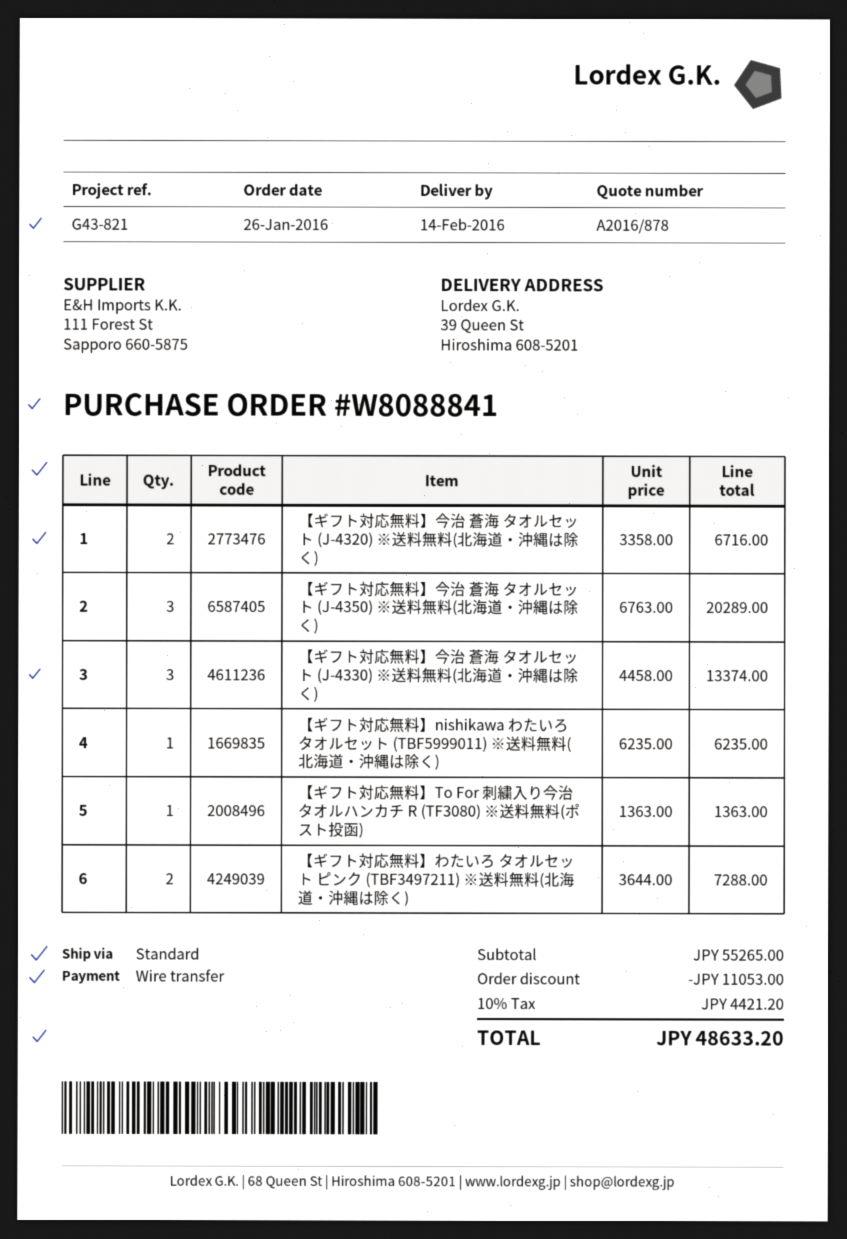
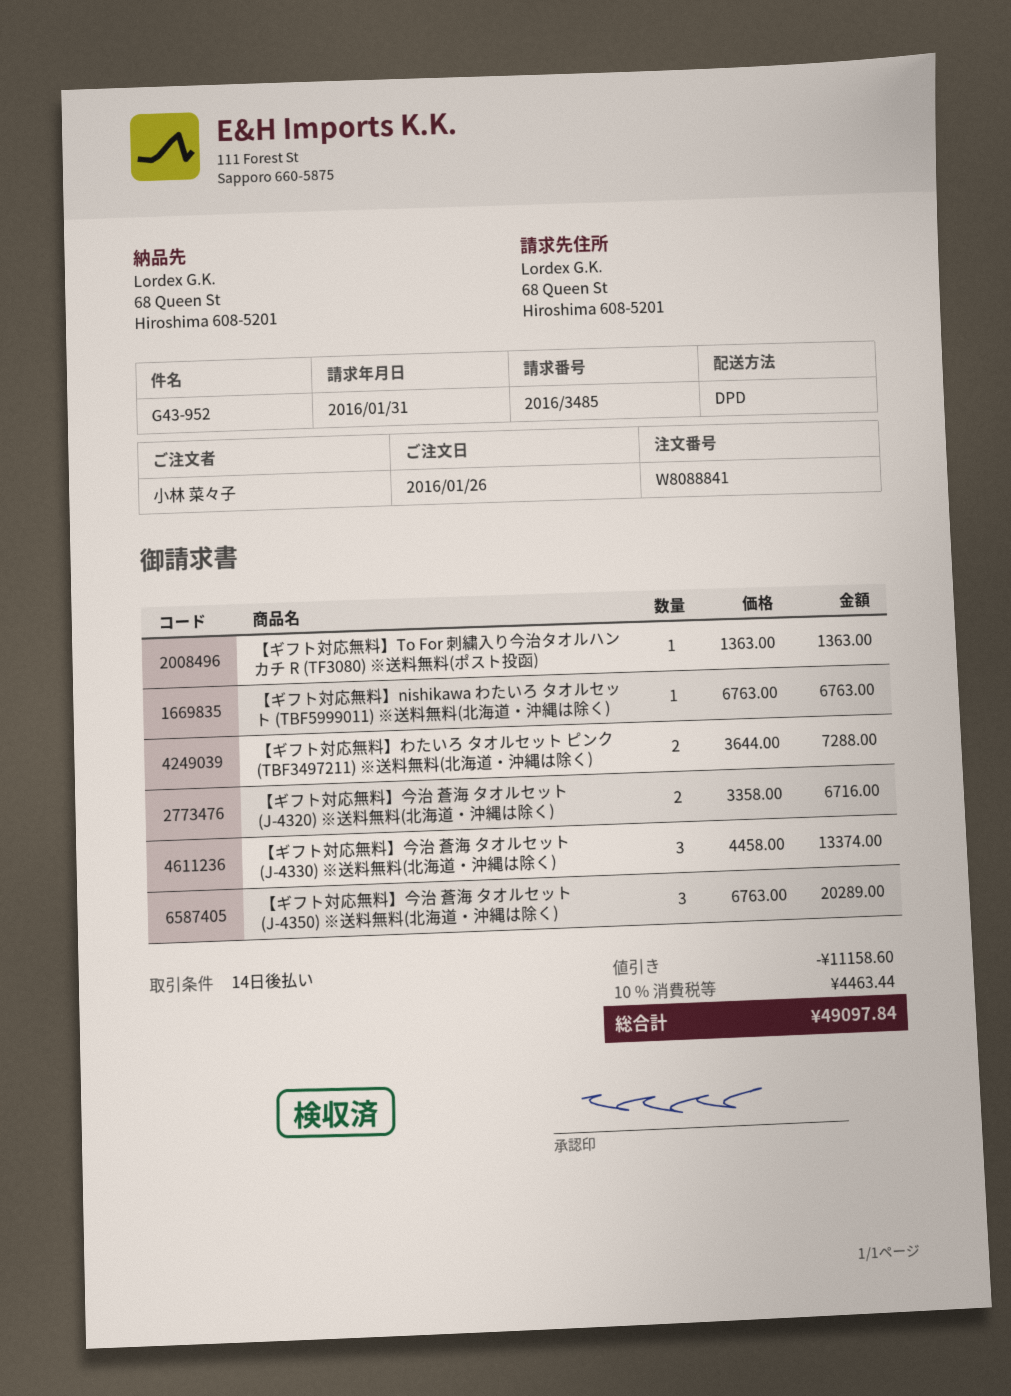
reference: G43-821 -> G43-952
shipping method: standard -> DPD
ship to: 39 Queen St, Hiroshima 608-5201 -> 68 Queen St, Hiroshima 608-5201
【ギフト対応無料】nishikawa わたいろ タオルセット (TBF5999011) ※送料無料(北海道・沖縄は除く): 1 x 6235.00 = 6235.00 -> 1 x 6763.00 = 6763.00
discount: 11053.00 -> 11158.60
tax: 10% = 4421.20 -> 10% = 4463.44
total: 48633.20 -> 49097.84

